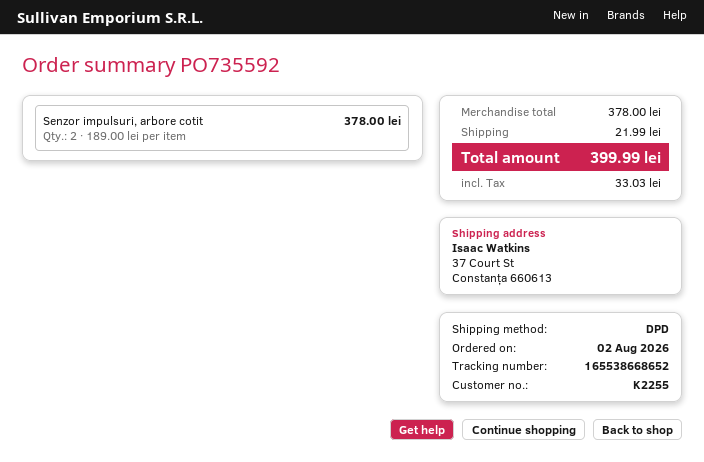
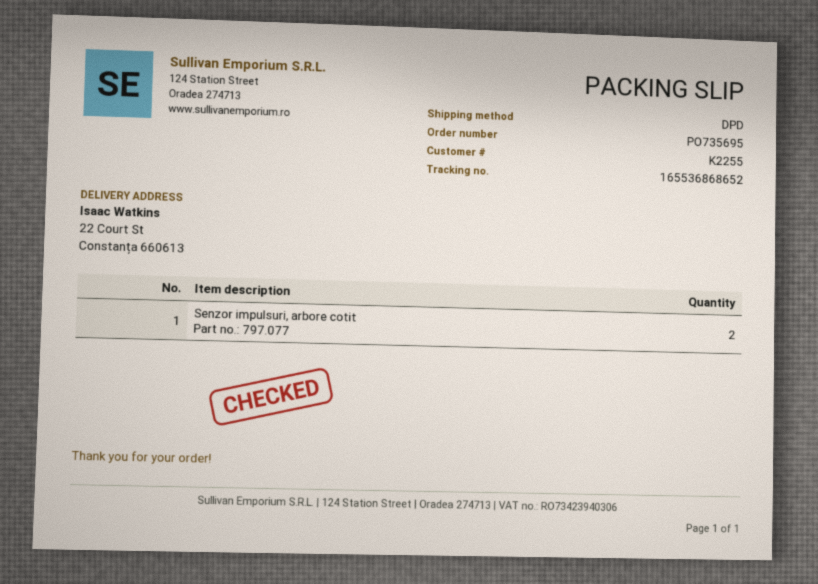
order number: PO735592 -> PO735695
tracking number: 165538668652 -> 165536868652
ship to: 37 Court St, Constanța 660613 -> 22 Court St, Constanța 660613

